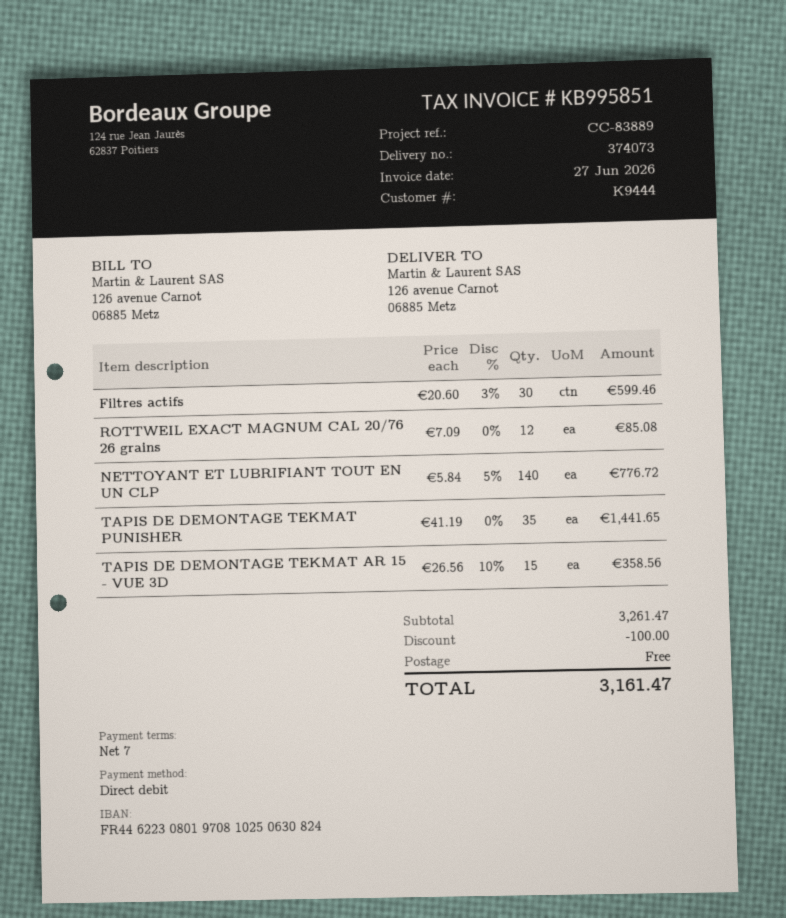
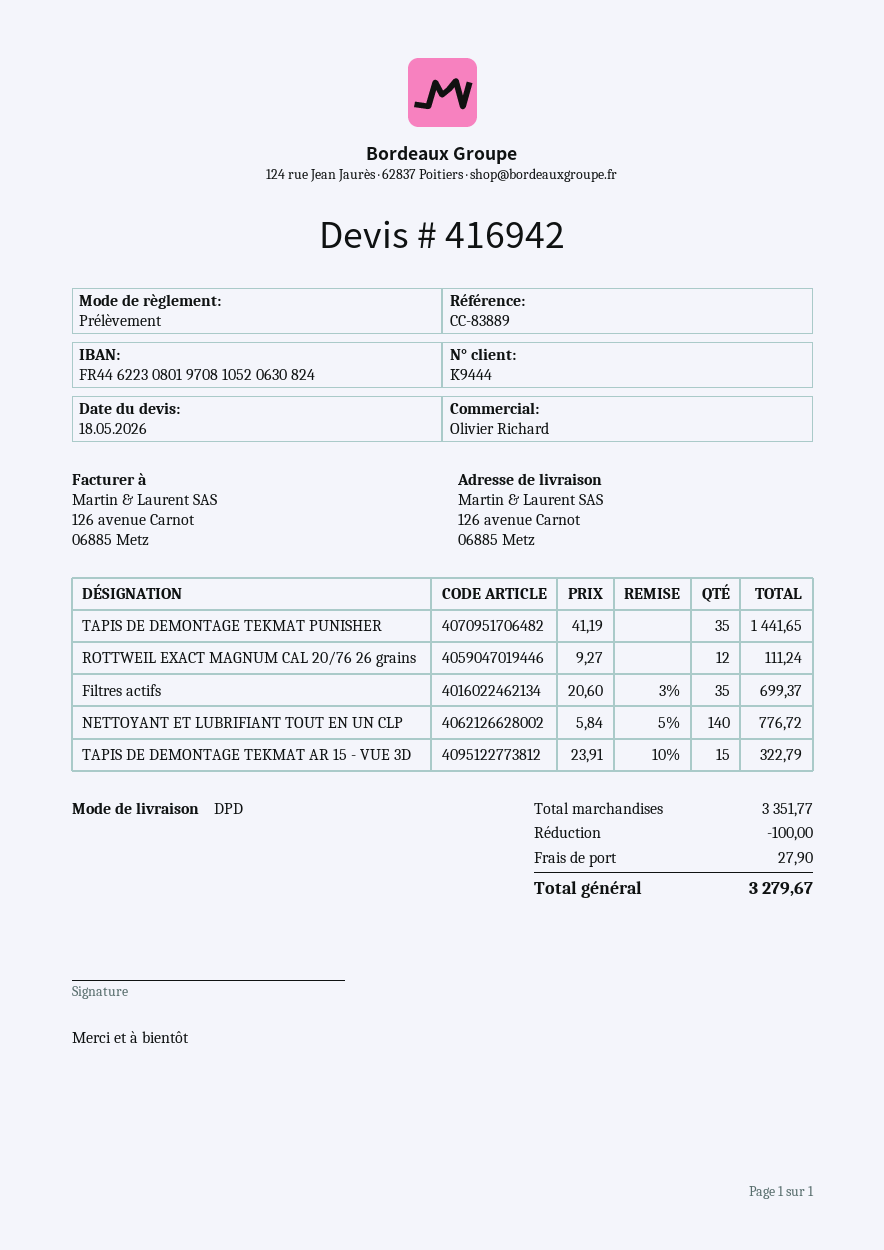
bank account: FR4462230801970810250630824 -> FR4462230801970810520630824
Filtres actifs: 30 x 20.60 - 3% = 599.46 -> 35 x 20.60 - 3% = 699.37
ROTTWEIL EXACT MAGNUM CAL 20/76 26 grains: 12 x 7.09 = 85.08 -> 12 x 9.27 = 111.24
TAPIS DE DEMONTAGE TEKMAT AR 15 - VUE 3D: 15 x 26.56 - 10% = 358.56 -> 15 x 23.91 - 10% = 322.79
subtotal: 3261.47 -> 3351.77
shipping: 0.00 -> 27.90
total: 3161.47 -> 3279.67

